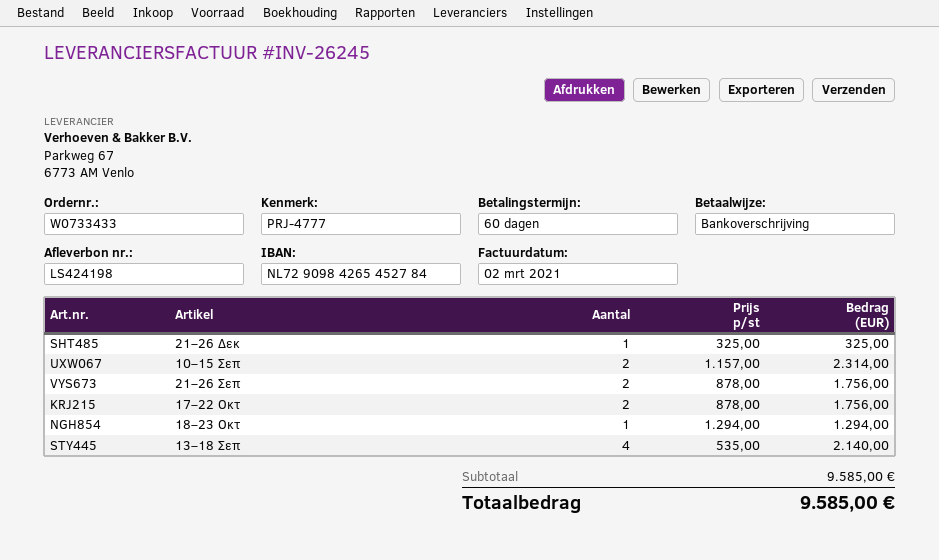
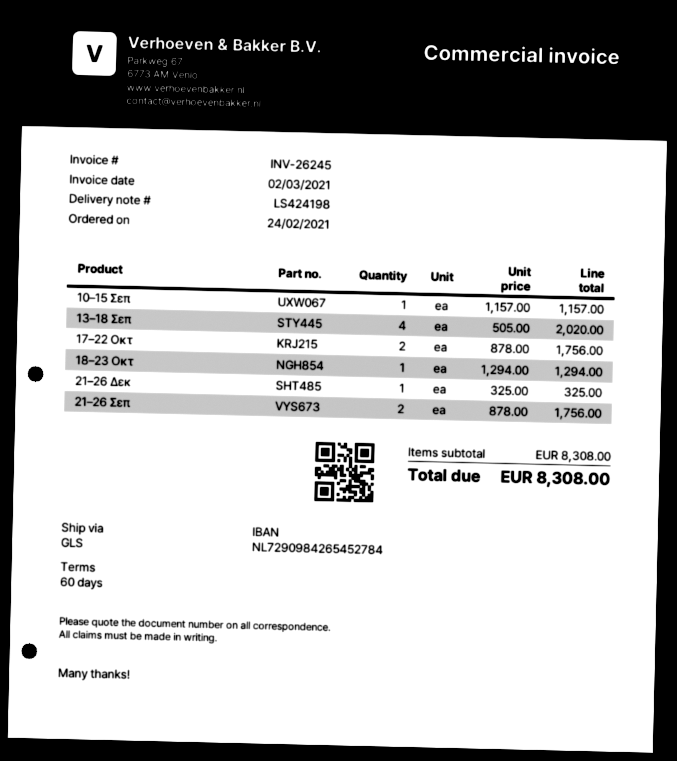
10–15 Σεπ: 2 x 1157.00 = 2314.00 -> 1 x 1157.00 = 1157.00
13–18 Σεπ: 4 x 535.00 = 2140.00 -> 4 x 505.00 = 2020.00
subtotal: 9585.00 -> 8308.00
total: 9585.00 -> 8308.00

